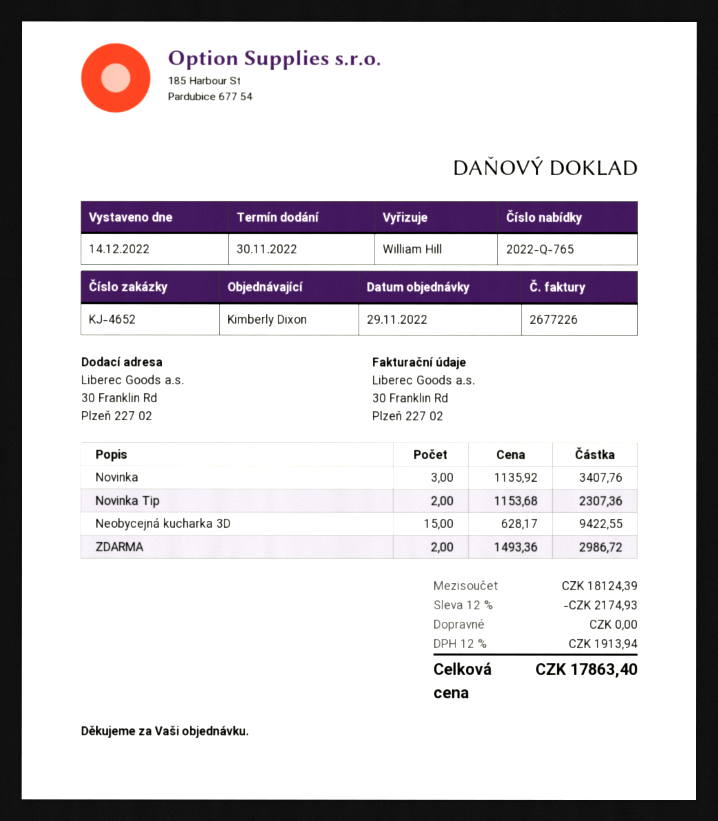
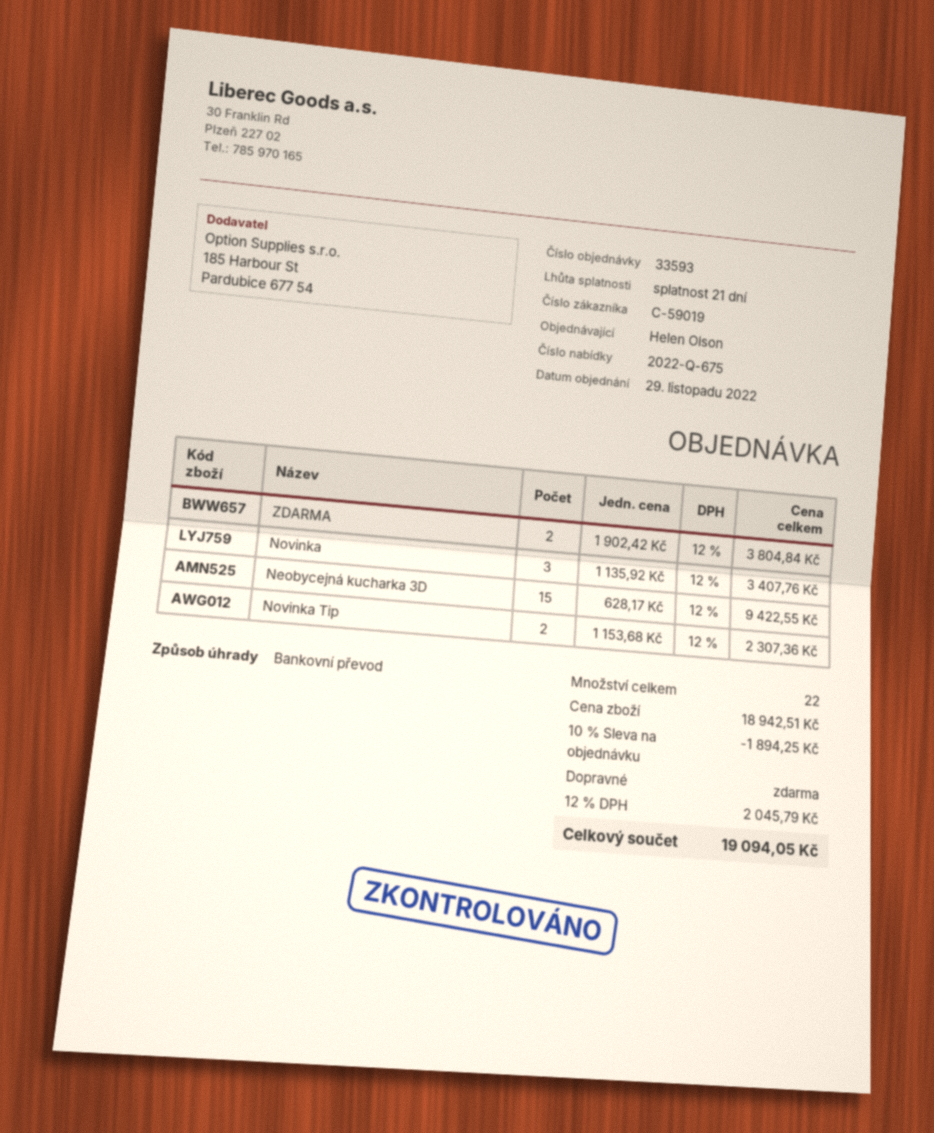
quote number: 2022-Q-765 -> 2022-Q-675
ordered by: Kimberly Dixon -> Helen Olson
ZDARMA: 2 x 1493.36 = 2986.72 -> 2 x 1902.42 = 3804.84
subtotal: 18124.39 -> 18942.51
discount: 12% = 2174.93 -> 10% = 1894.25
tax: 12% = 1913.94 -> 12% = 2045.79
total: 17863.40 -> 19094.05

